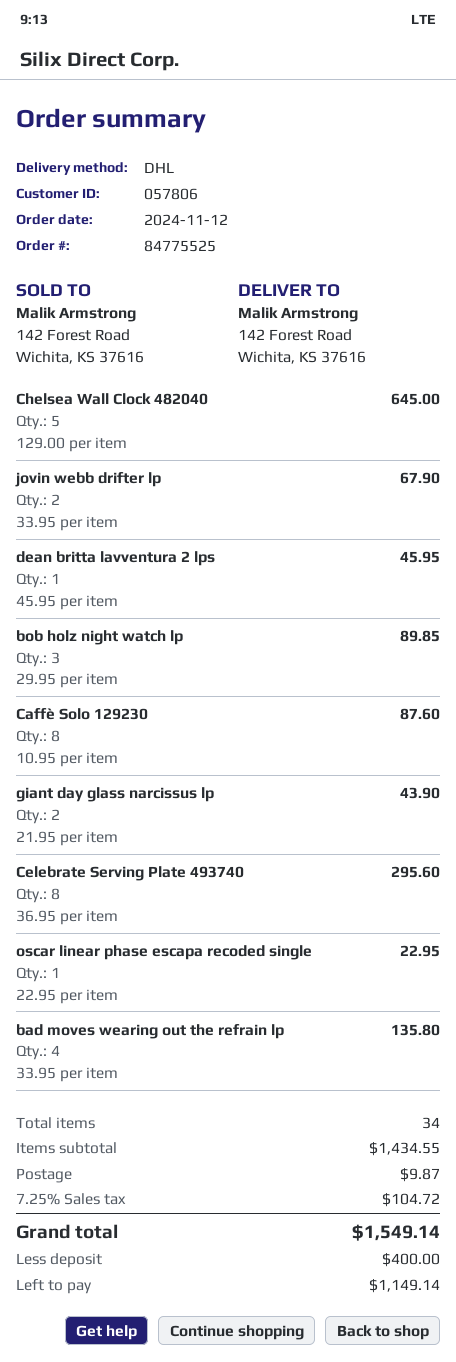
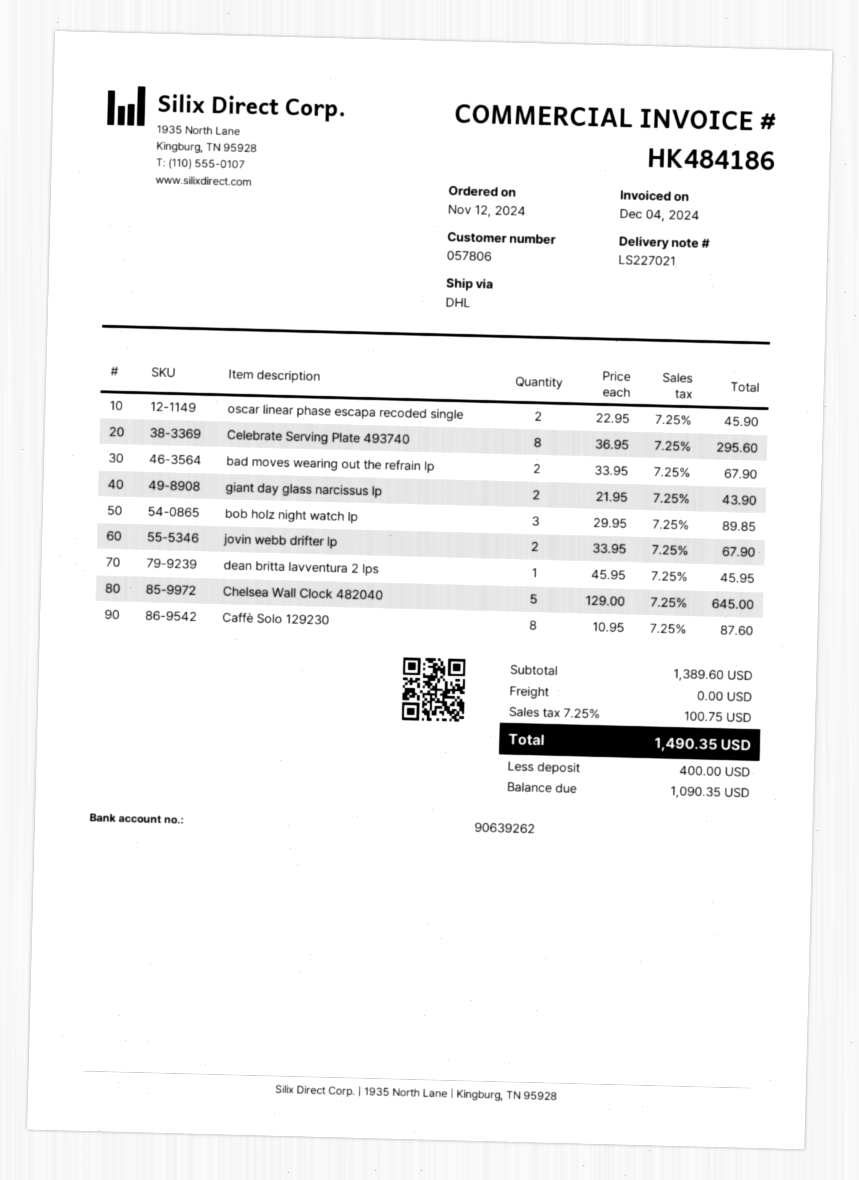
oscar linear phase escapa recoded single: 1 x 22.95 = 22.95 -> 2 x 22.95 = 45.90
bad moves wearing out the refrain lp: 4 x 33.95 = 135.80 -> 2 x 33.95 = 67.90
subtotal: 1434.55 -> 1389.60
shipping: 9.87 -> 0.00
tax: 7.25% = 104.72 -> 7.25% = 100.75
total: 1549.14 -> 1490.35
balance: 1149.14 -> 1090.35

